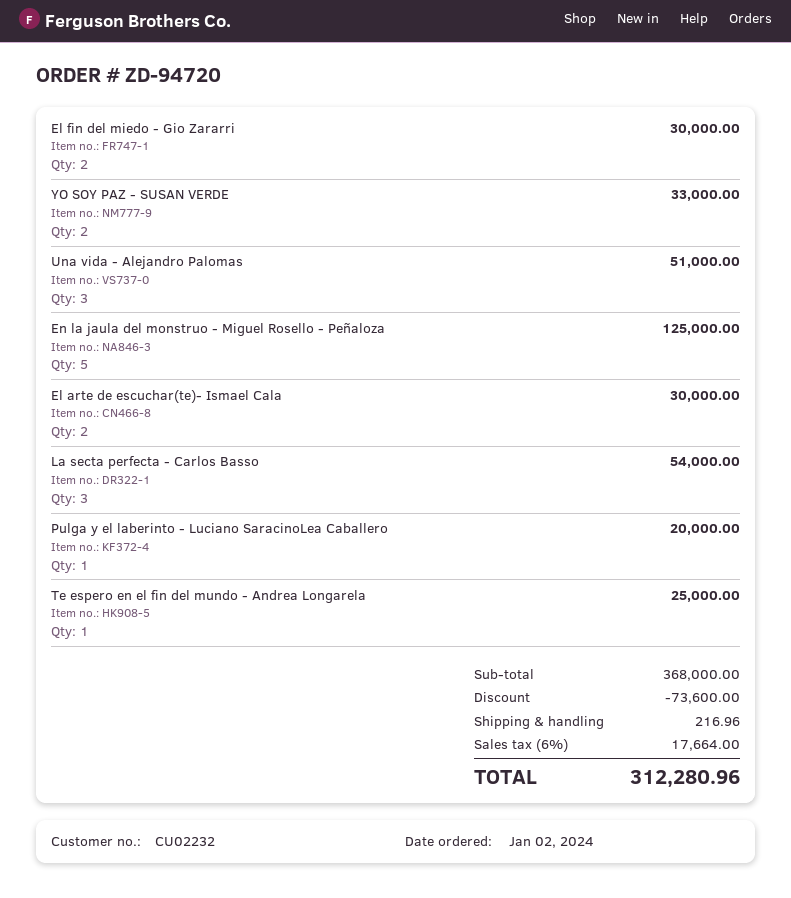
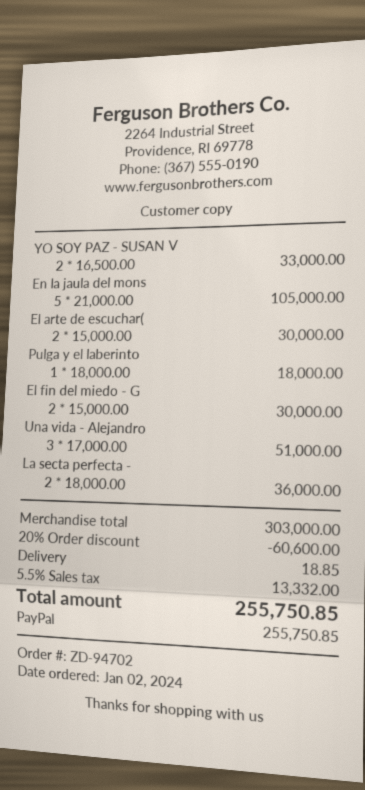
order number: ZD-94720 -> ZD-94702
En la jaula del monstruo - Miguel Rosello - Peñaloza: 5 for 125000.00 -> 5 for 105000.00
La secta perfecta - Carlos Basso: 3 for 54000.00 -> 2 for 36000.00
Pulga y el laberinto - Luciano SaracinoLea Caballero: 1 for 20000.00 -> 1 for 18000.00
Te espero en el fin del mundo - Andrea Longarela: 1 for 25000.00 -> none
subtotal: 368000.00 -> 303000.00
discount: 73600.00 -> 60600.00
shipping: 216.96 -> 18.85
tax: 6% = 17664.00 -> 5.5% = 13332.00
total: 312280.96 -> 255750.85

